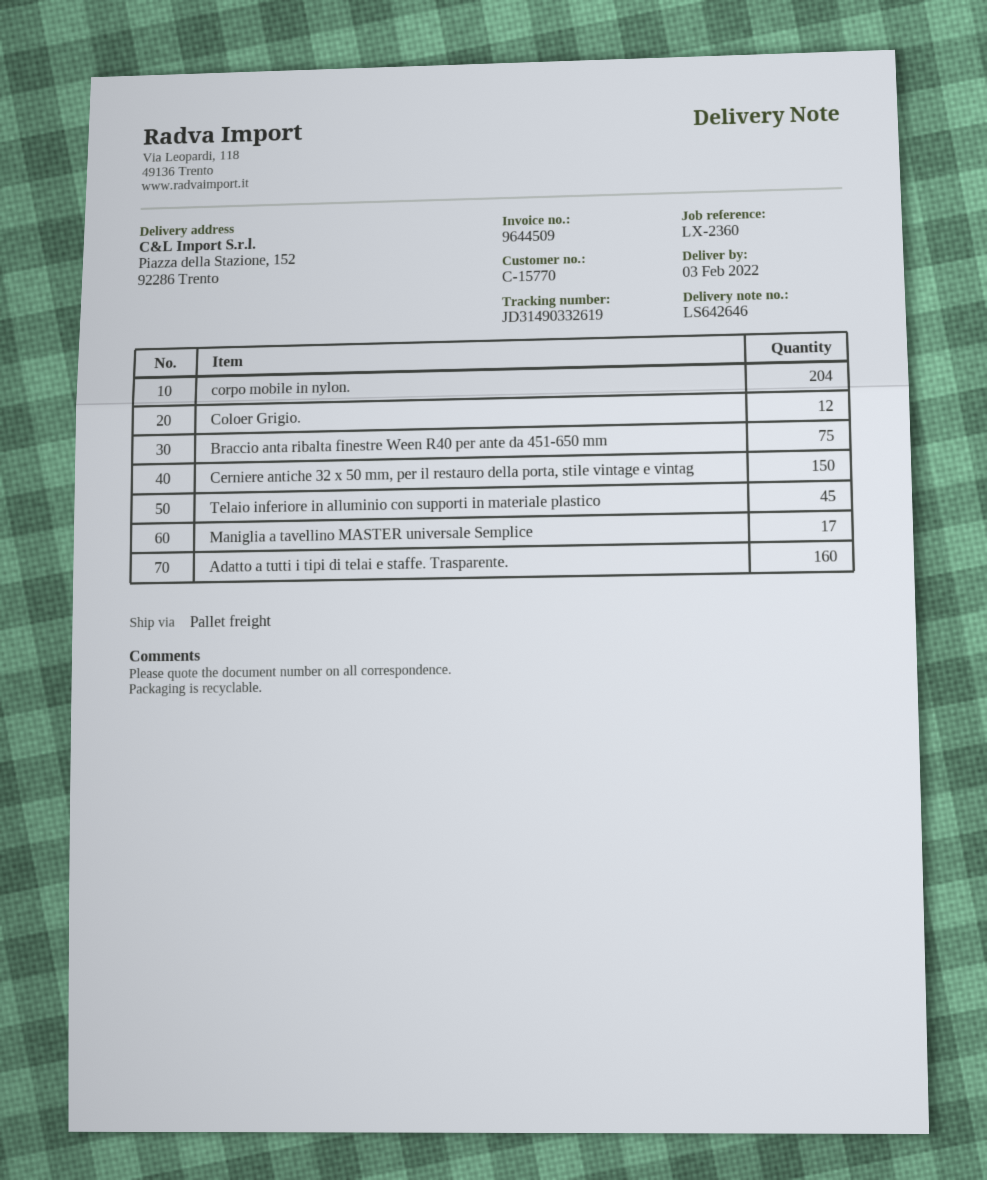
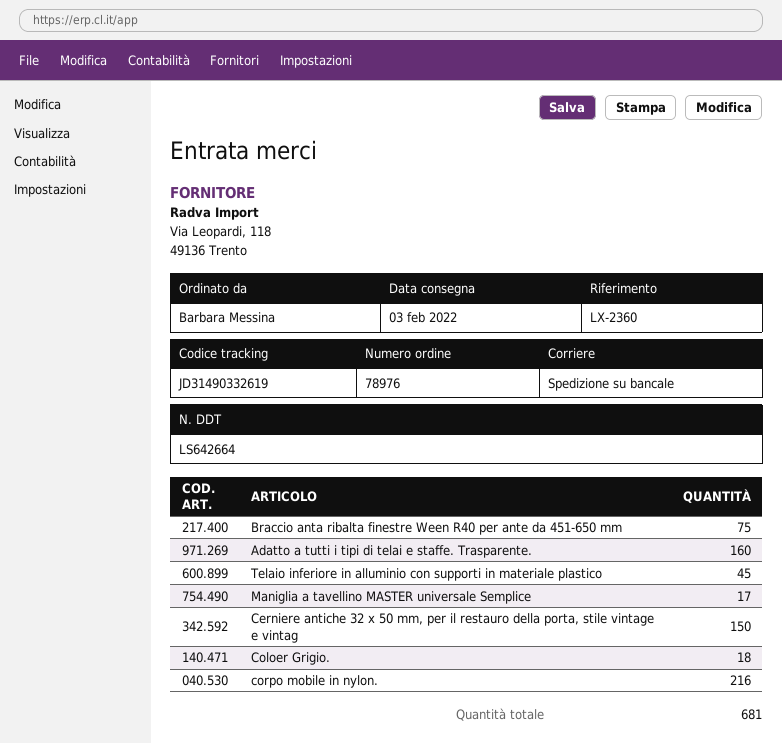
delivery note number: LS642646 -> LS642664
corpo mobile in nylon.: 204 -> 216
Coloer Grigio.: 12 -> 18

